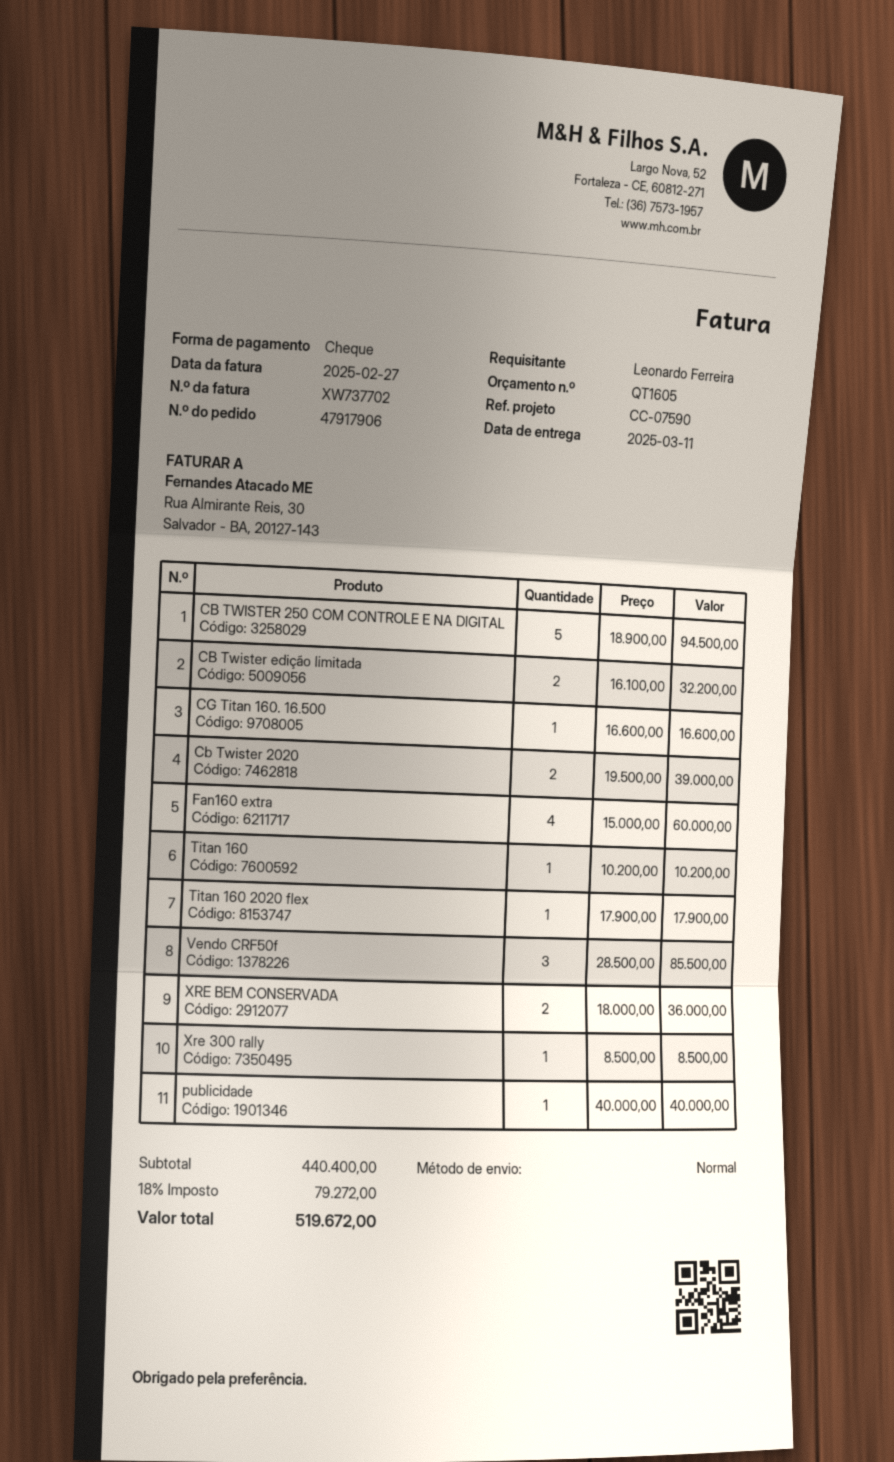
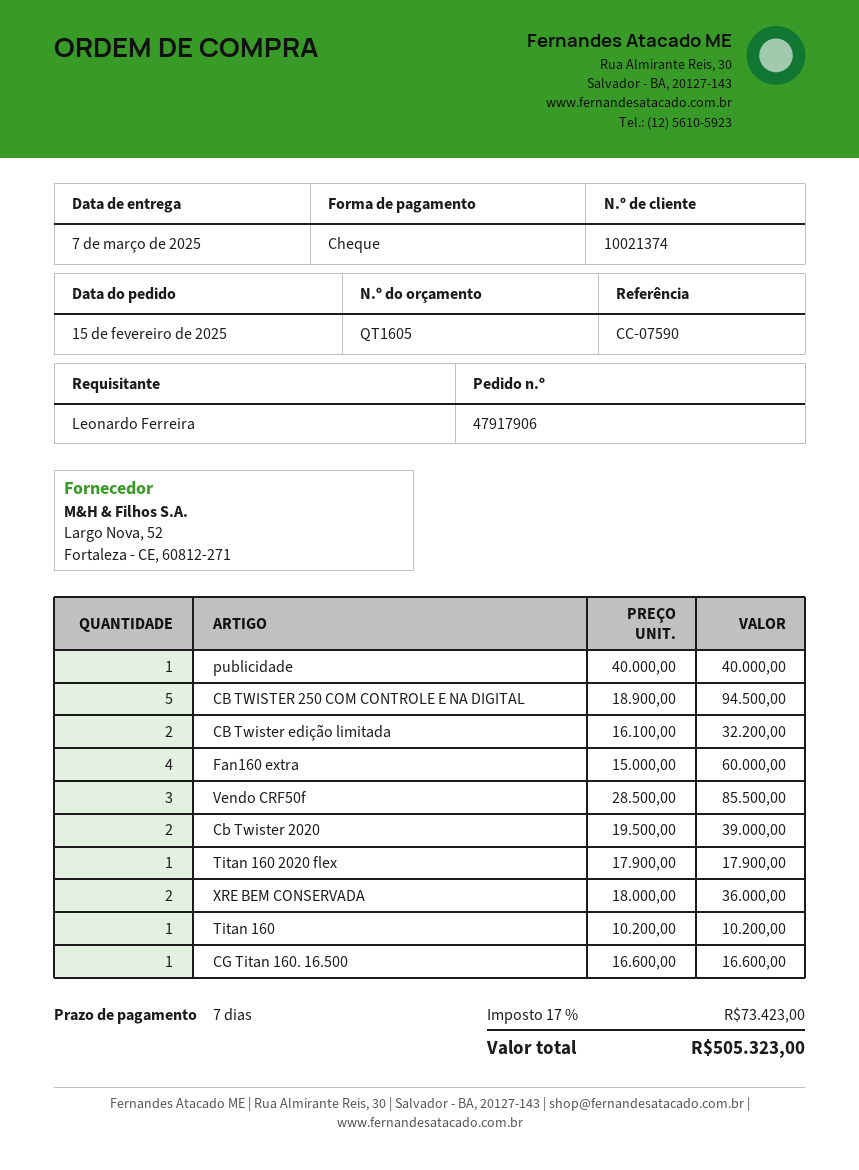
delivery date: 2025-03-11 -> 2025-03-07
Xre 300 rally: 1 x 8500.00 = 8500.00 -> none
tax: 18% = 79272.00 -> 17% = 73423.00
total: 519672.00 -> 505323.00

